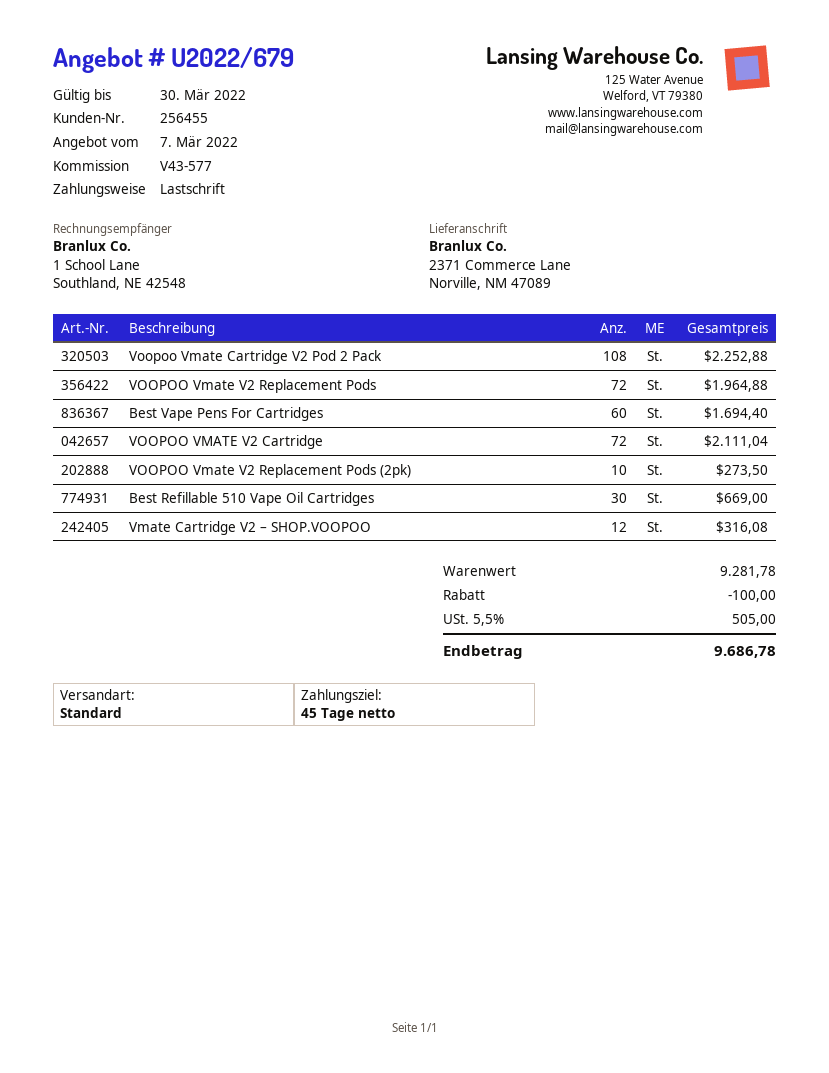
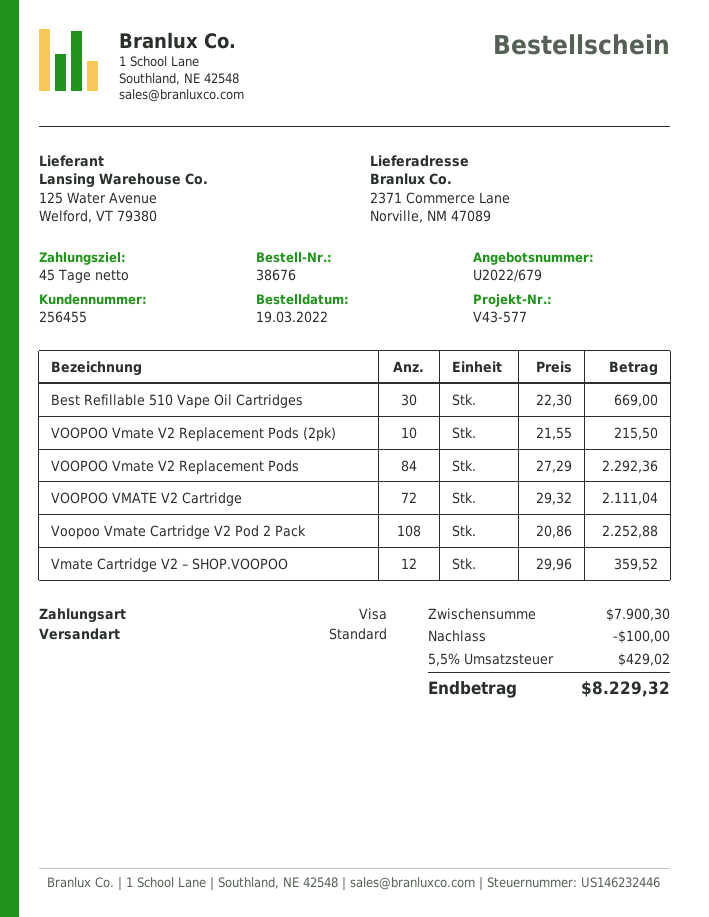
payment method: direct debit -> Visa
VOOPOO Vmate V2 Replacement Pods: 72 for 1964.88 -> 84 for 2292.36
Best Vape Pens For Cartridges: 60 for 1694.40 -> none
VOOPOO Vmate V2 Replacement Pods (2pk): 10 for 273.50 -> 10 for 215.50
Vmate Cartridge V2 – SHOP.VOOPOO: 12 for 316.08 -> 12 for 359.52
subtotal: 9281.78 -> 7900.30
tax: 5.5% = 505.00 -> 5.5% = 429.02
total: 9686.78 -> 8229.32

